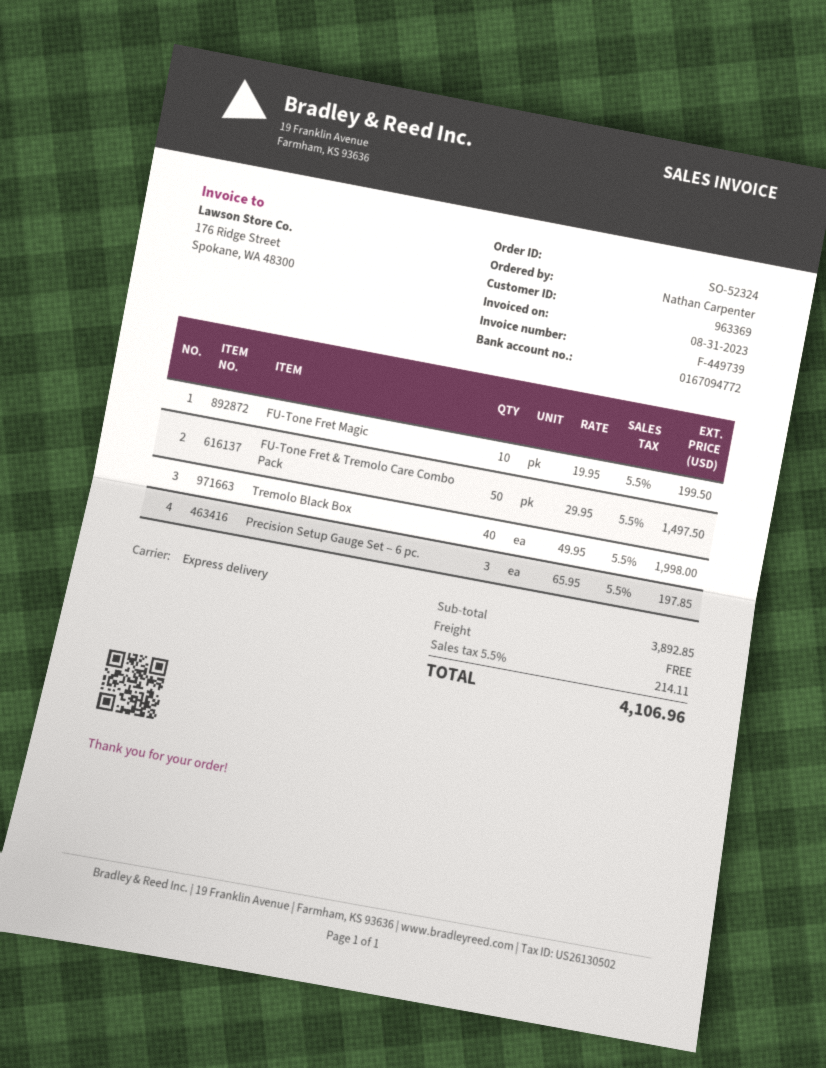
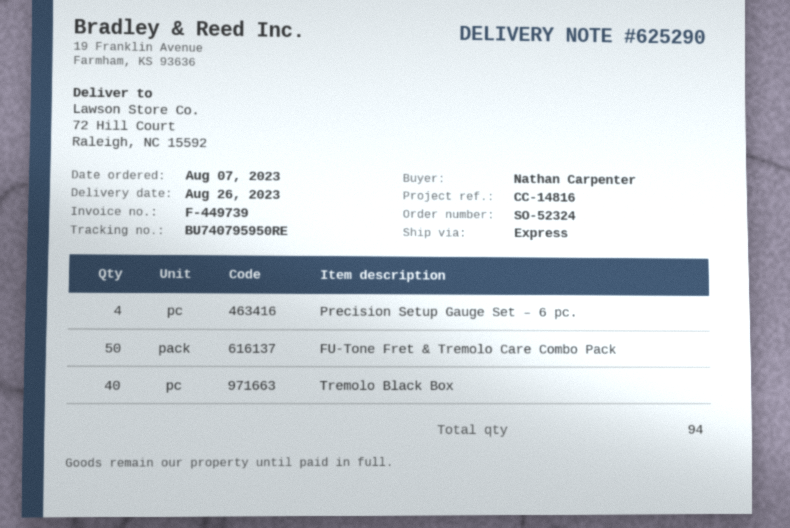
FU-Tone Fret Magic: 10 -> none
Precision Setup Gauge Set – 6 pc.: 3 -> 4

